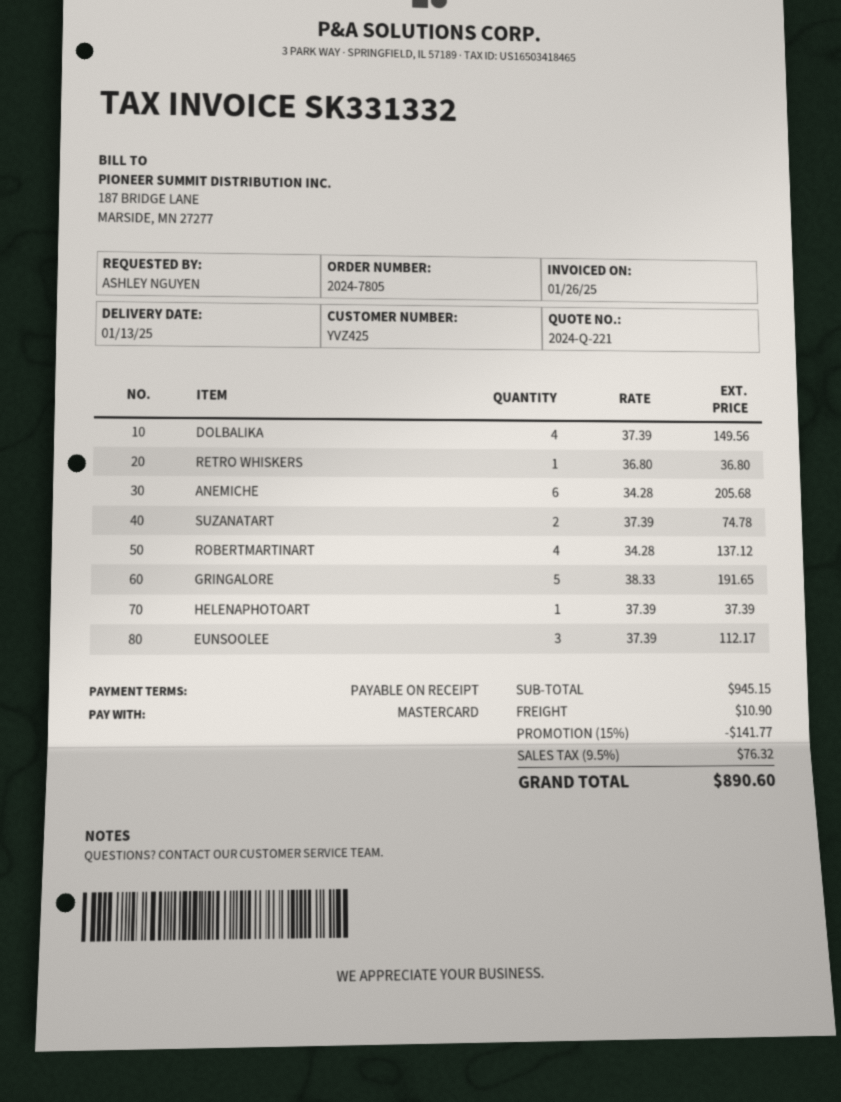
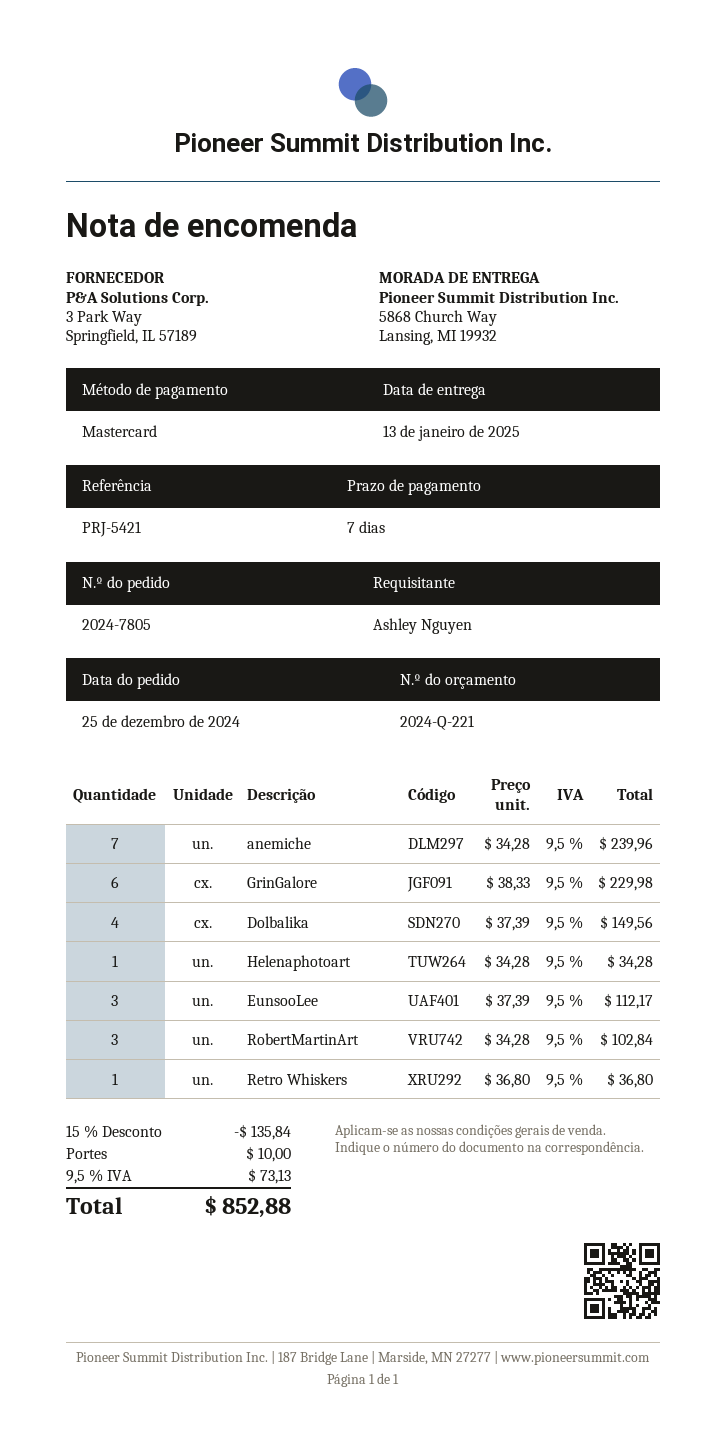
payment terms: on receipt -> 7 days
ANEMICHE: 6 x 34.28 = 205.68 -> 7 x 34.28 = 239.96
SUZANATART: 2 x 37.39 = 74.78 -> none
ROBERTMARTINART: 4 x 34.28 = 137.12 -> 3 x 34.28 = 102.84
GRINGALORE: 5 x 38.33 = 191.65 -> 6 x 38.33 = 229.98
HELENAPHOTOART: 1 x 37.39 = 37.39 -> 1 x 34.28 = 34.28
discount: 15% = 141.77 -> 15% = 135.84
shipping: 10.90 -> 10.00
tax: 9.5% = 76.32 -> 9.5% = 73.13
total: 890.60 -> 852.88

